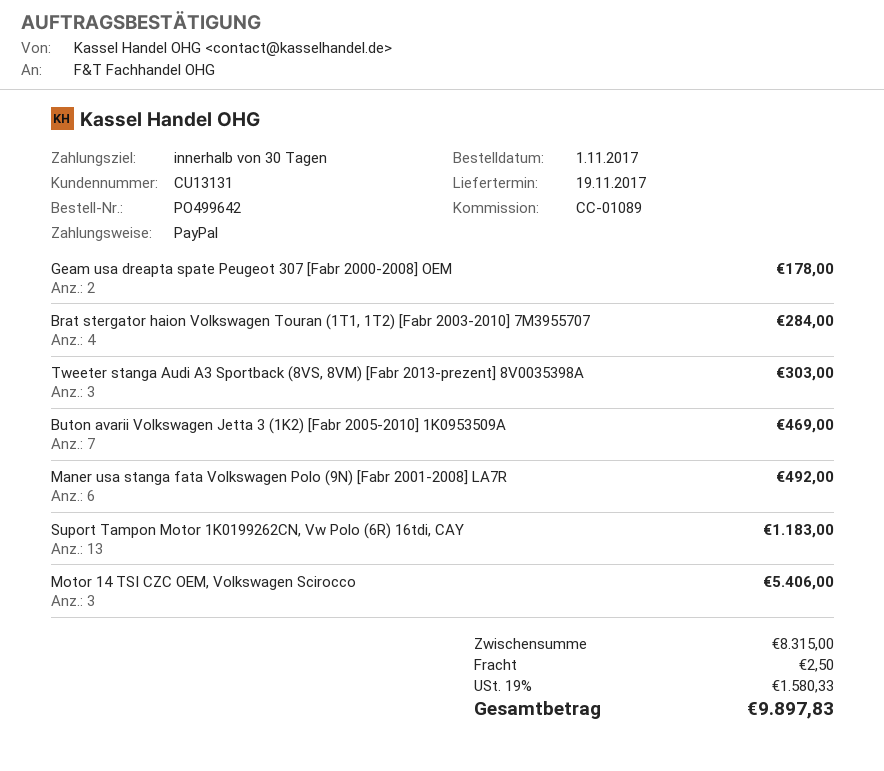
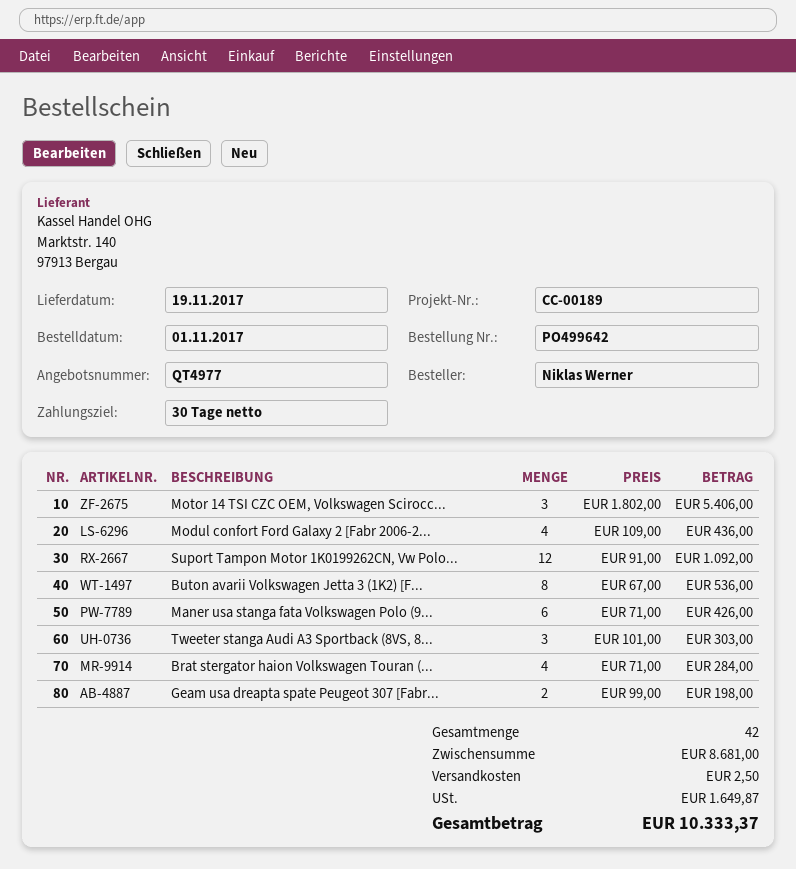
reference: CC-01089 -> CC-00189
Geam usa dreapta spate Peugeot 307 [Fabr 2000-2008] OEM: 2 for 178.00 -> 2 for 198.00
Buton avarii Volkswagen Jetta 3 (1K2) [Fabr 2005-2010] 1K0953509A: 7 for 469.00 -> 8 for 536.00
Maner usa stanga fata Volkswagen Polo (9N) [Fabr 2001-2008] LA7R: 6 for 492.00 -> 6 for 426.00
Suport Tampon Motor 1K0199262CN, Vw Polo (6R) 16tdi, CAY: 13 for 1183.00 -> 12 for 1092.00
Modul confort Ford Galaxy 2 [Fabr 2006-2...: none -> 4 for 436.00
subtotal: 8315.00 -> 8681.00
tax: 1580.33 -> 1649.87
total: 9897.83 -> 10333.37

